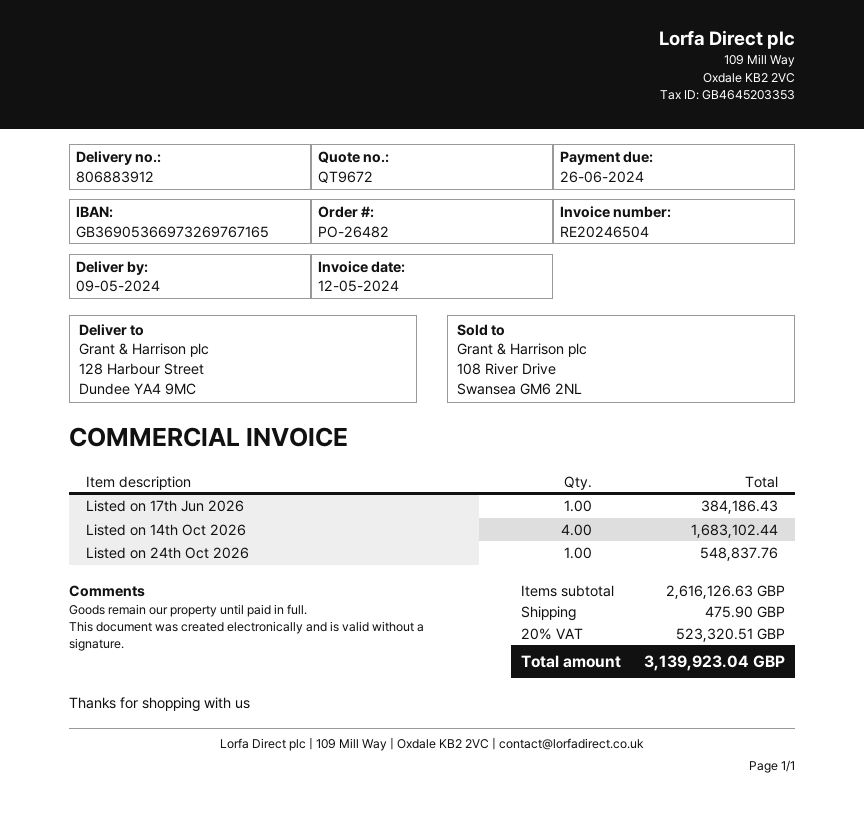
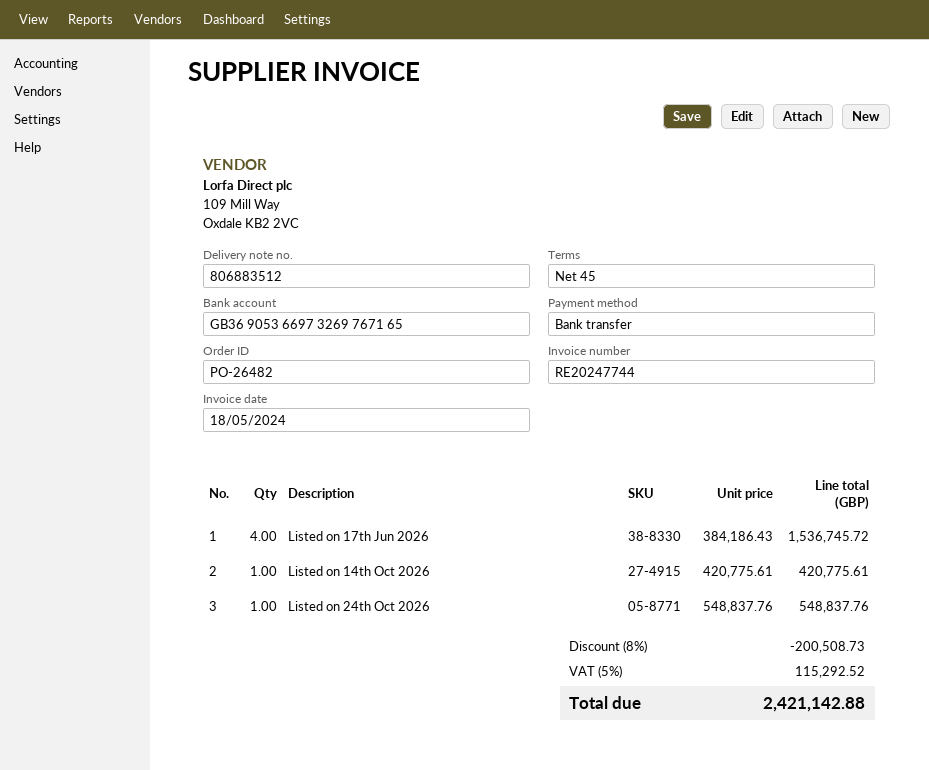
delivery note number: 806883912 -> 806883512
invoice number: RE20246504 -> RE20247744
invoice date: 2024-05-12 -> 2024-05-18
Listed on 17th Jun 2026: 1 for 384186.43 -> 4 for 1536745.72
Listed on 14th Oct 2026: 4 for 1683102.44 -> 1 for 420775.61
discount: none -> 8% = 200508.73
shipping: 475.90 -> none
tax: 20% = 523320.51 -> 5% = 115292.52
total: 3139923.04 -> 2421142.88

